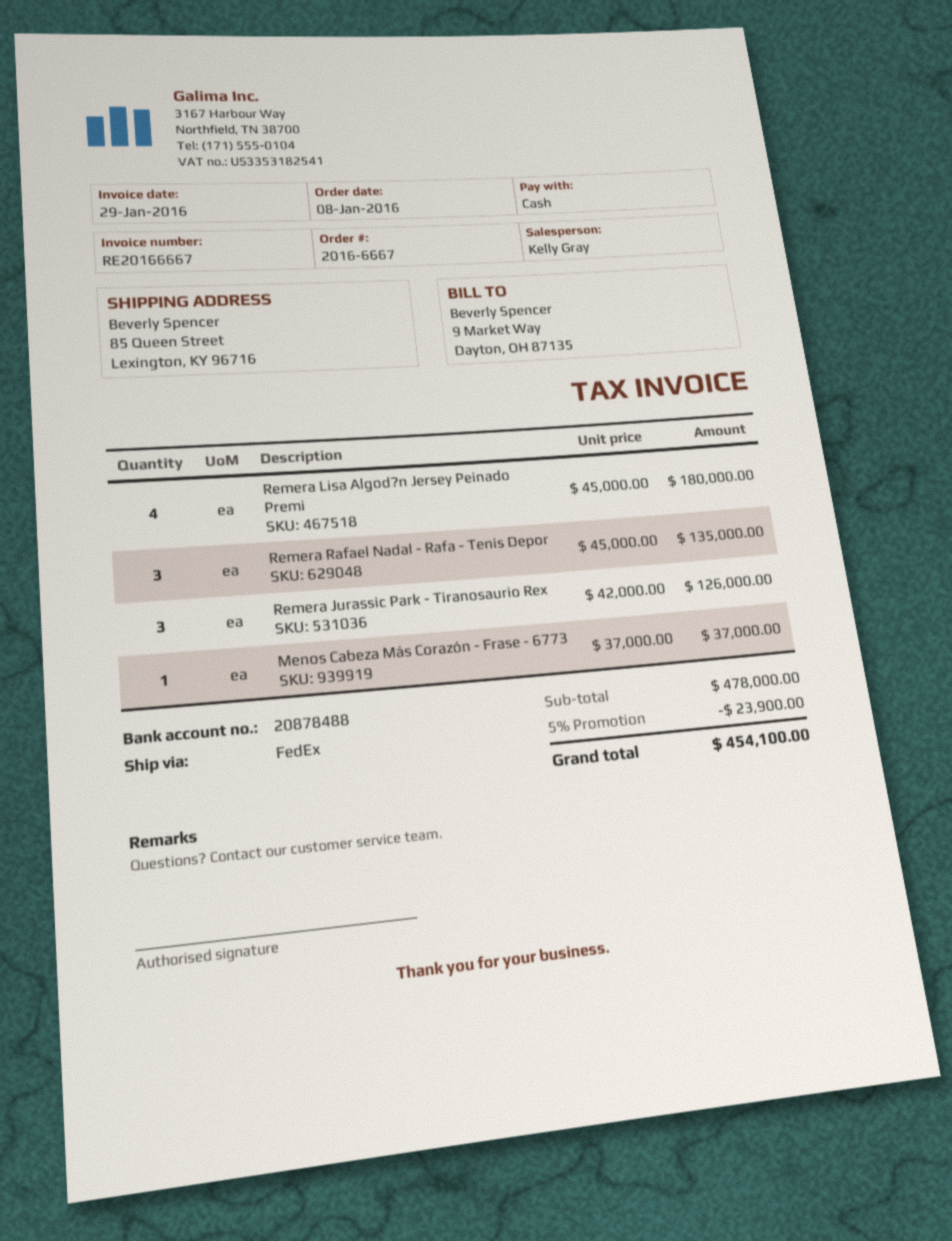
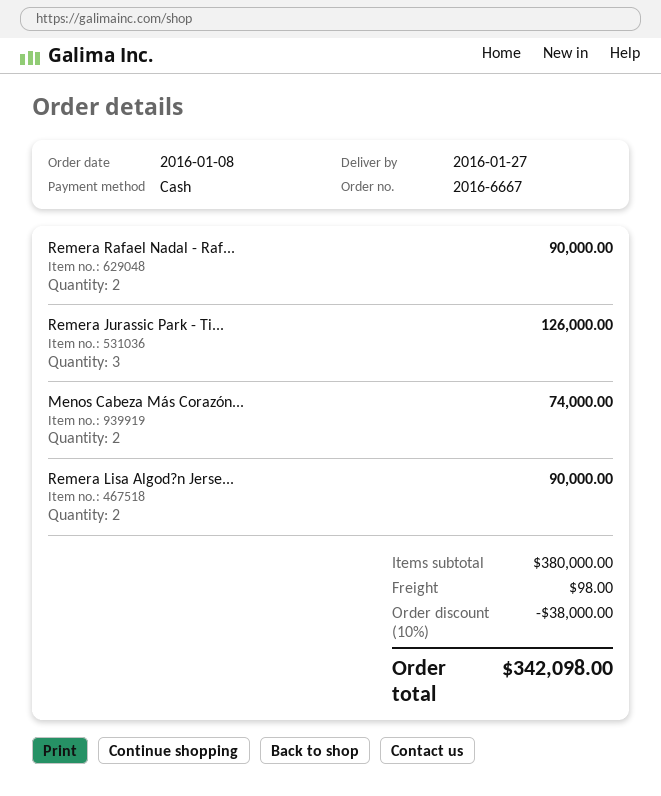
Remera Lisa Algod?n Jersey Peinado Premi: 4 for 180000.00 -> 2 for 90000.00
Remera Rafael Nadal - Rafa - Tenis Depor: 3 for 135000.00 -> 2 for 90000.00
Menos Cabeza Más Corazón - Frase - 6773: 1 for 37000.00 -> 2 for 74000.00
subtotal: 478000.00 -> 380000.00
discount: 5% = 23900.00 -> 10% = 38000.00
shipping: none -> 98.00
total: 454100.00 -> 342098.00

